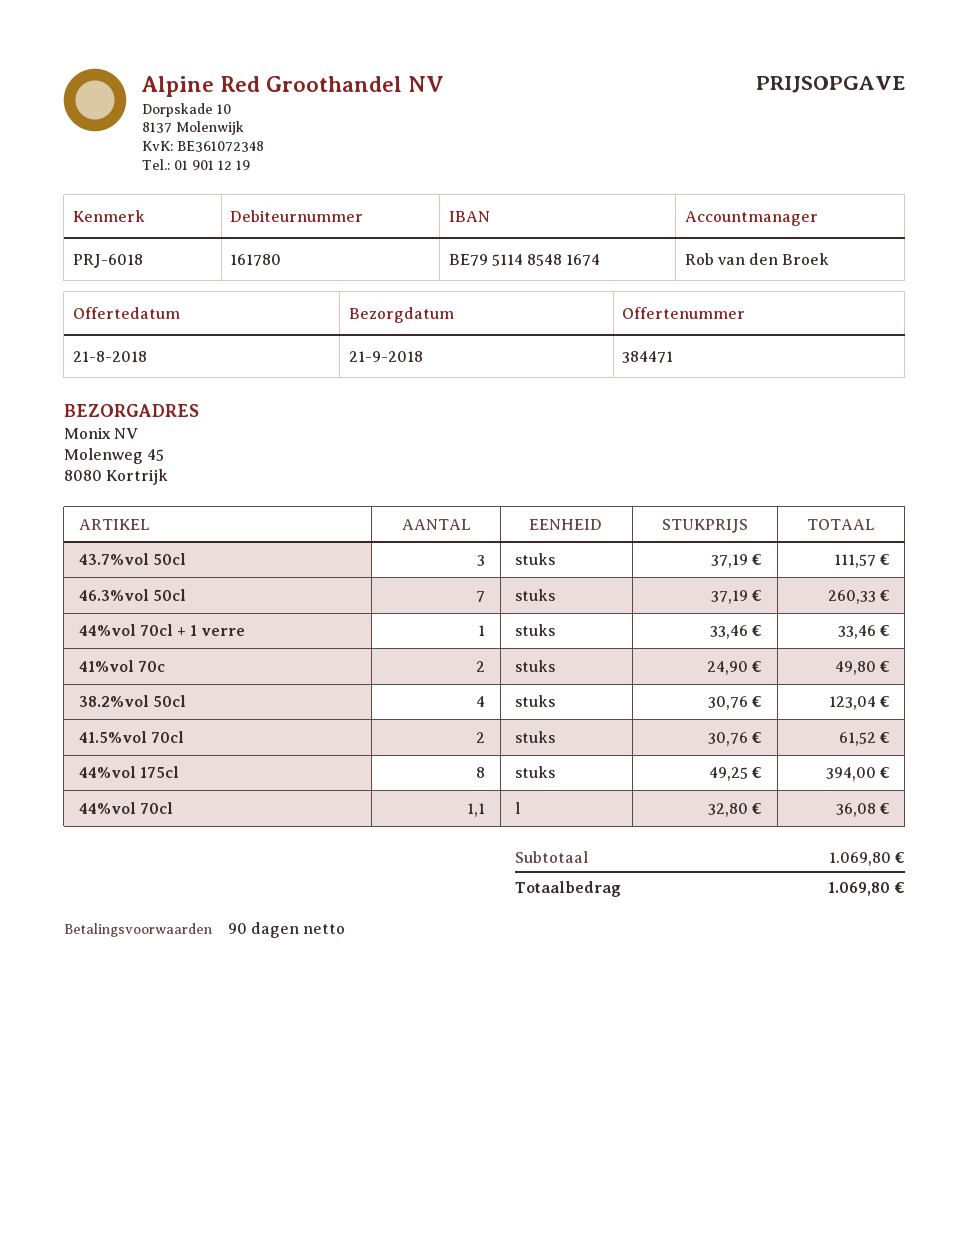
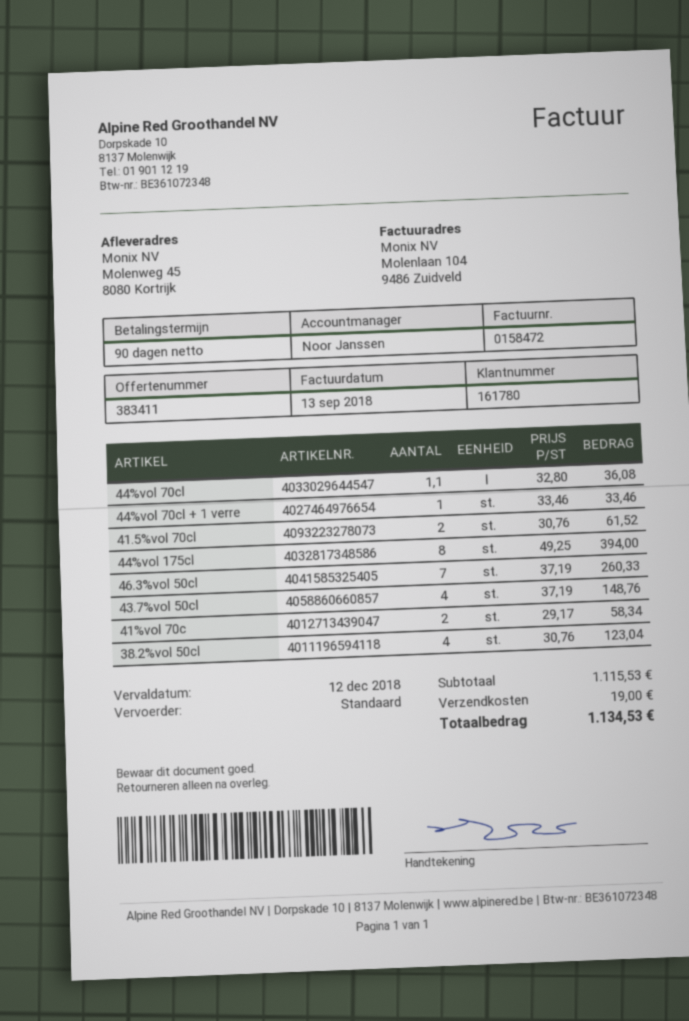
quote number: 384471 -> 383411
sales rep: Rob van den Broek -> Noor Janssen
43.7%vol 50cl: 3 x 37.19 = 111.57 -> 4 x 37.19 = 148.76
41%vol 70c: 2 x 24.90 = 49.80 -> 2 x 29.17 = 58.34
subtotal: 1069.80 -> 1115.53
shipping: none -> 19.00
total: 1069.80 -> 1134.53

